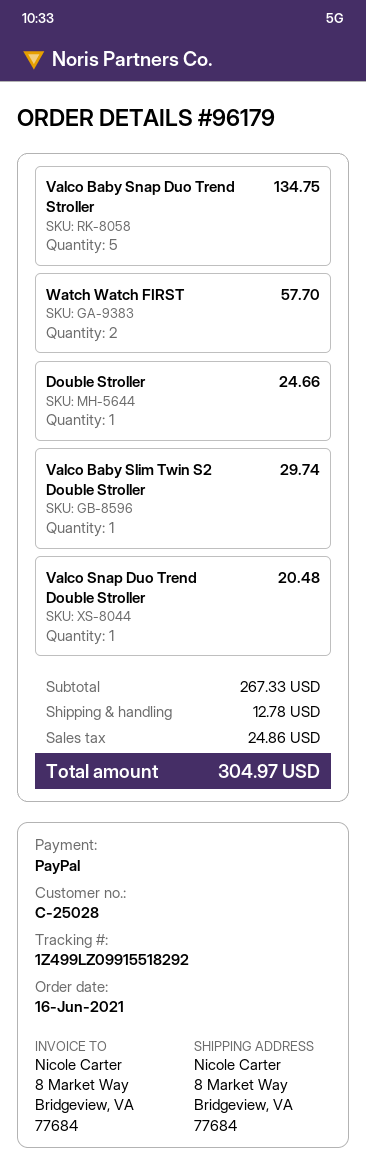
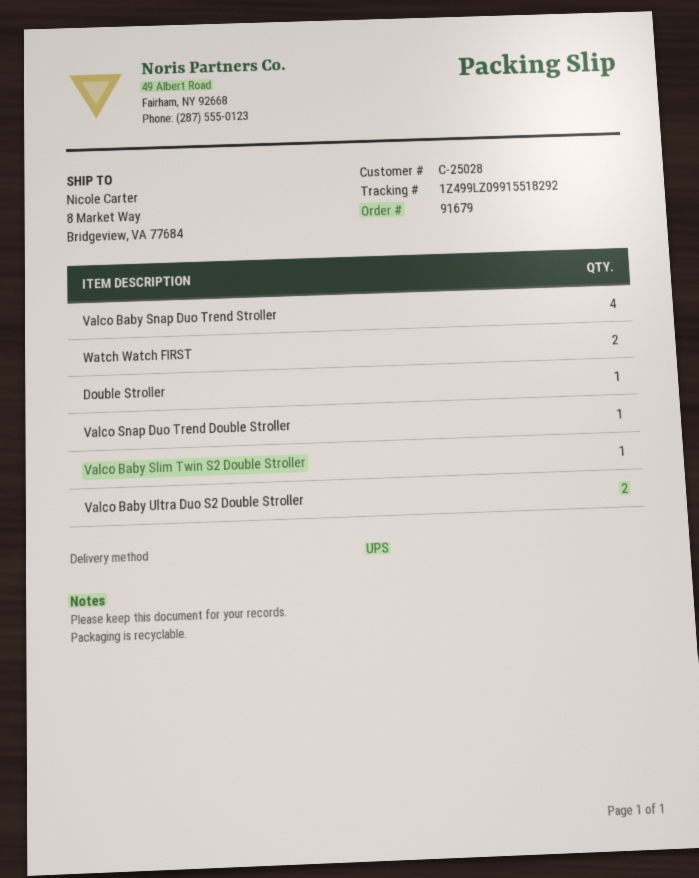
order number: 96179 -> 91679
Valco Baby Snap Duo Trend Stroller: 5 -> 4
Valco Baby Ultra Duo S2 Double Stroller: none -> 2

